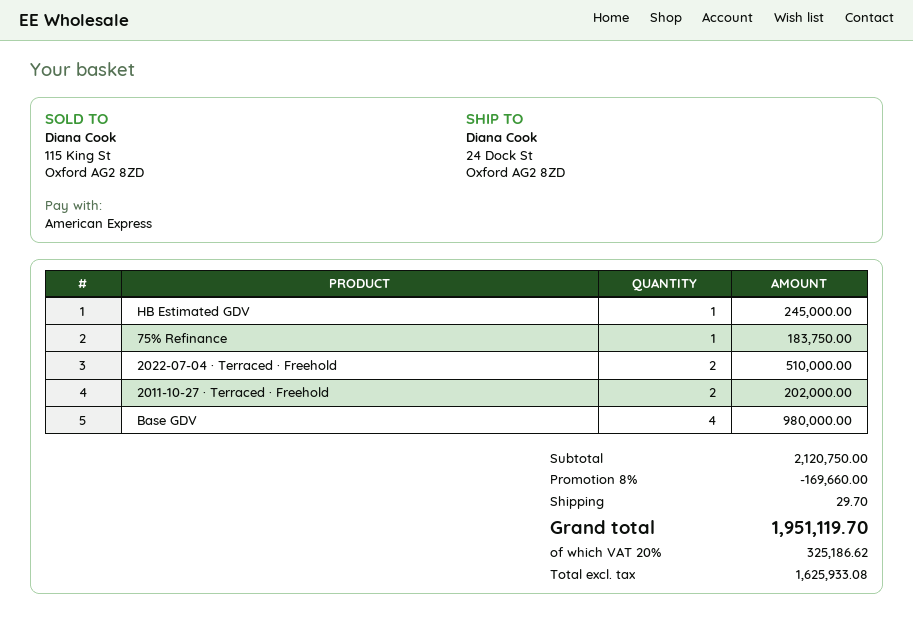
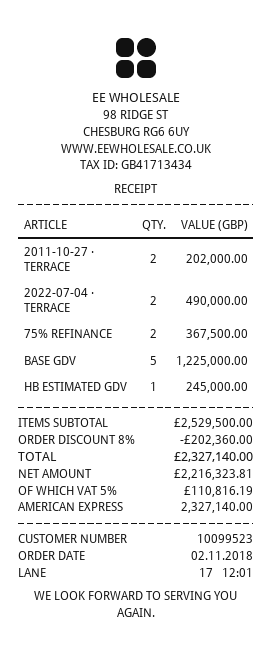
75% Refinance: 1 for 183750.00 -> 2 for 367500.00
2022-07-04 · Terraced · Freehold: 2 for 510000.00 -> 2 for 490000.00
Base GDV: 4 for 980000.00 -> 5 for 1225000.00
subtotal: 2120750.00 -> 2529500.00
discount: 8% = 169660.00 -> 8% = 202360.00
shipping: 29.70 -> none
net: 1625933.08 -> 2216323.81
tax: 20% = 325186.62 -> 5% = 110816.19
total: 1951119.70 -> 2327140.00

